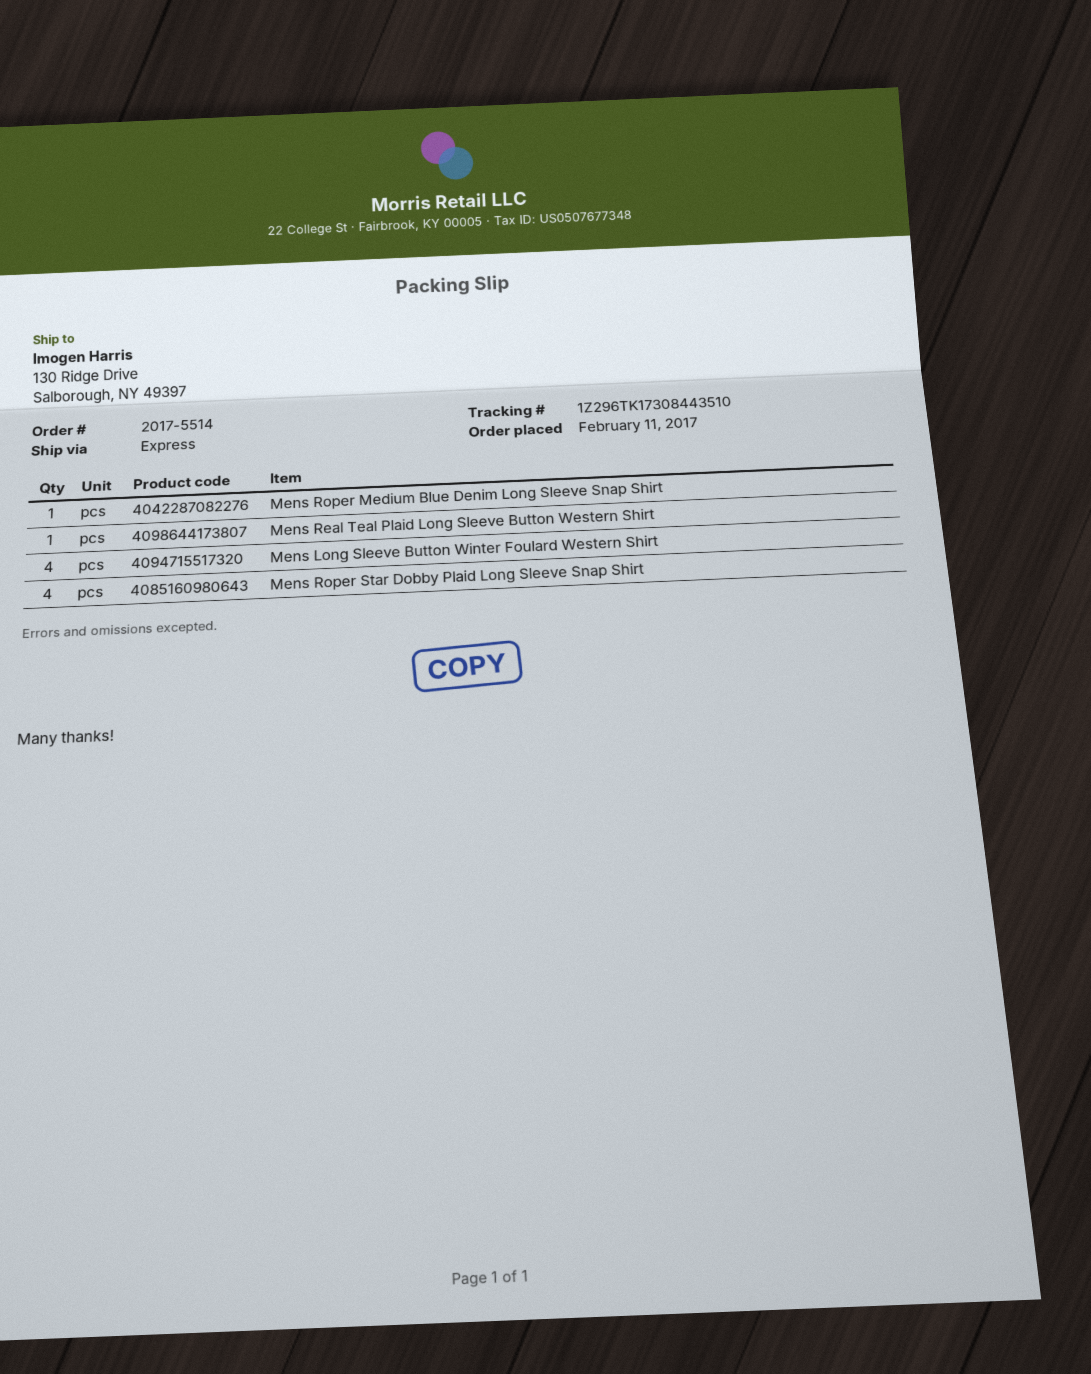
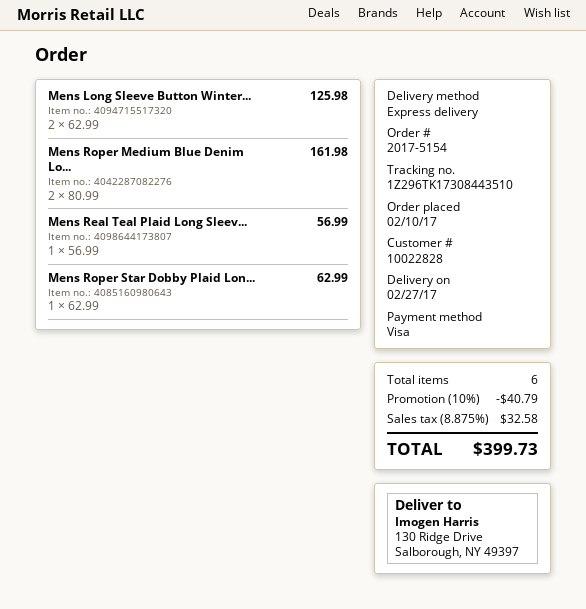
order number: 2017-5514 -> 2017-5154
order date: 2017-02-11 -> 2017-02-10
Mens Roper Medium Blue Denim Long Sleeve Snap Shirt: 1 -> 2
Mens Long Sleeve Button Winter Foulard Western Shirt: 4 -> 2
Mens Roper Star Dobby Plaid Long Sleeve Snap Shirt: 4 -> 1

